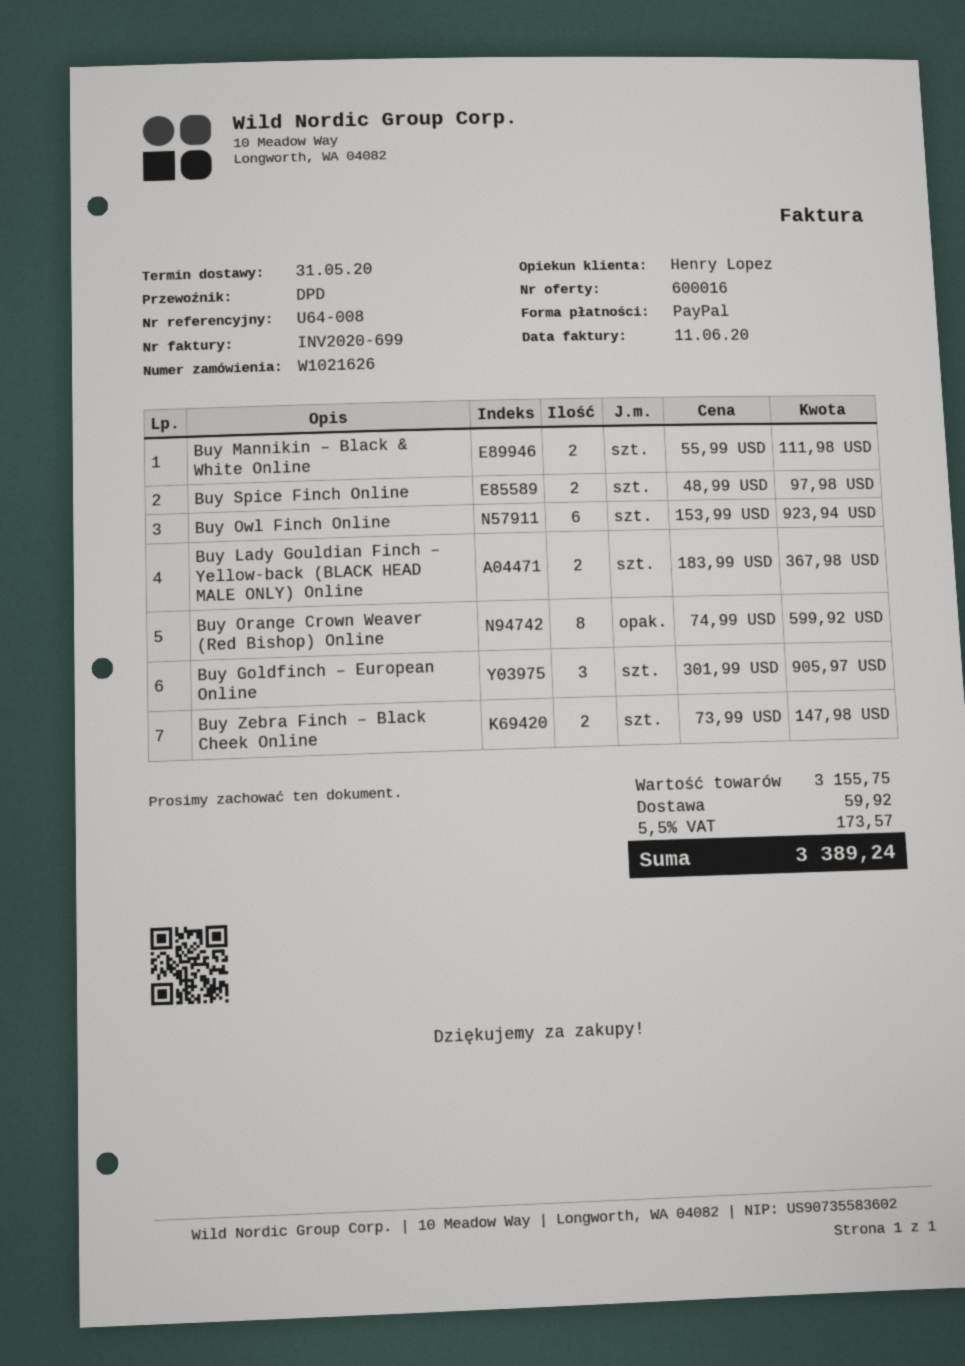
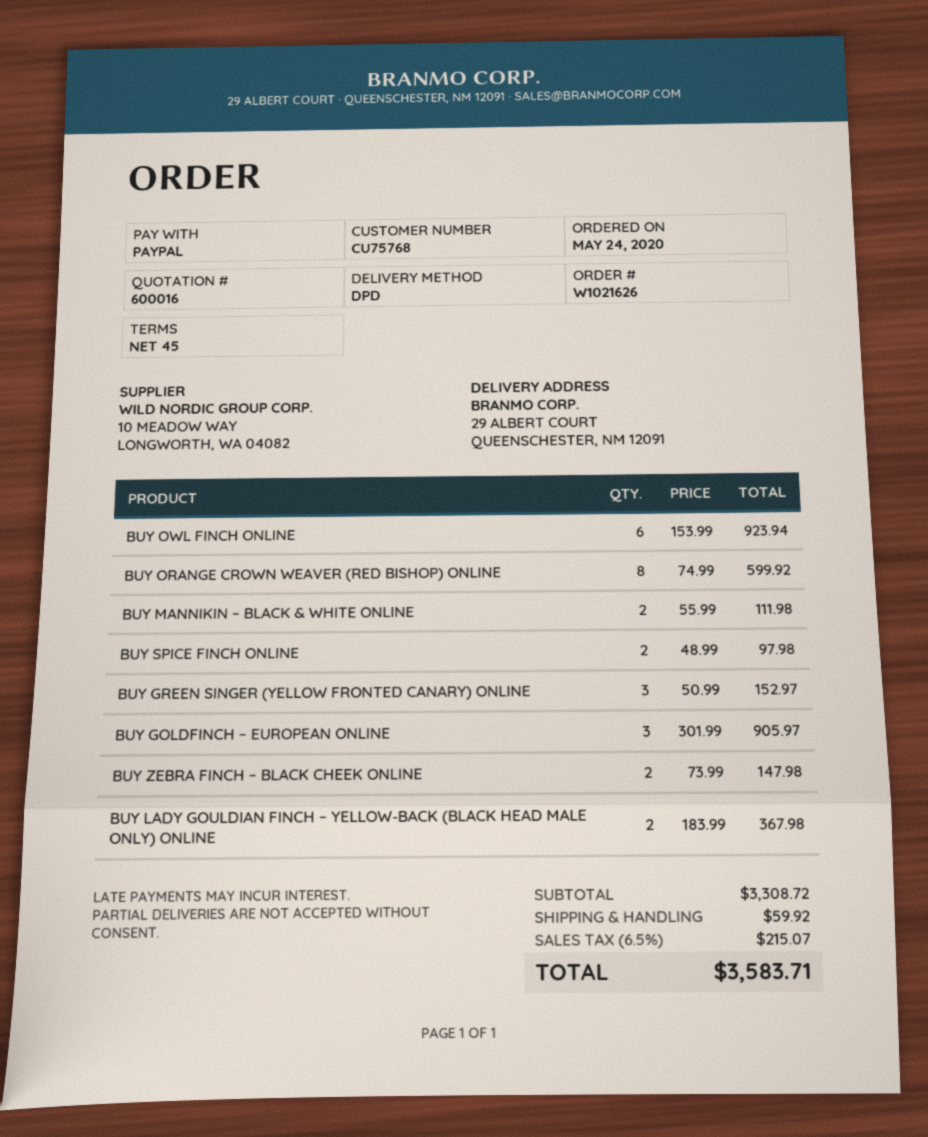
BUY GREEN SINGER (YELLOW FRONTED CANARY) ONLINE: none -> 3 x 50.99 = 152.97
subtotal: 3155.75 -> 3308.72
tax: 5.5% = 173.57 -> 6.5% = 215.07
total: 3389.24 -> 3583.71

